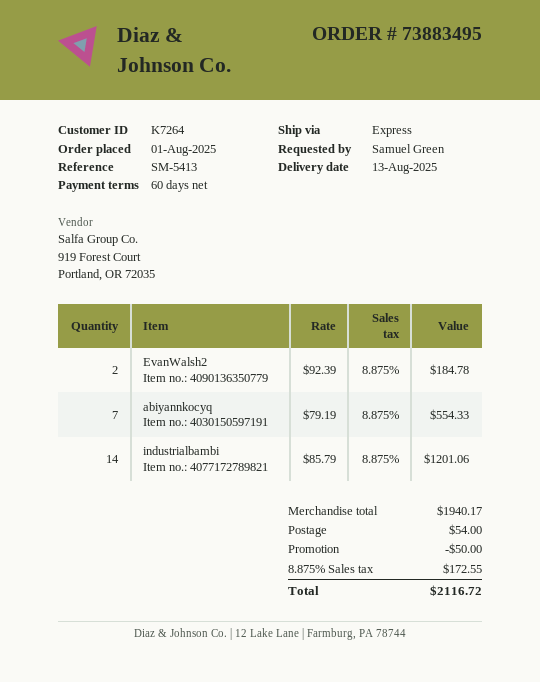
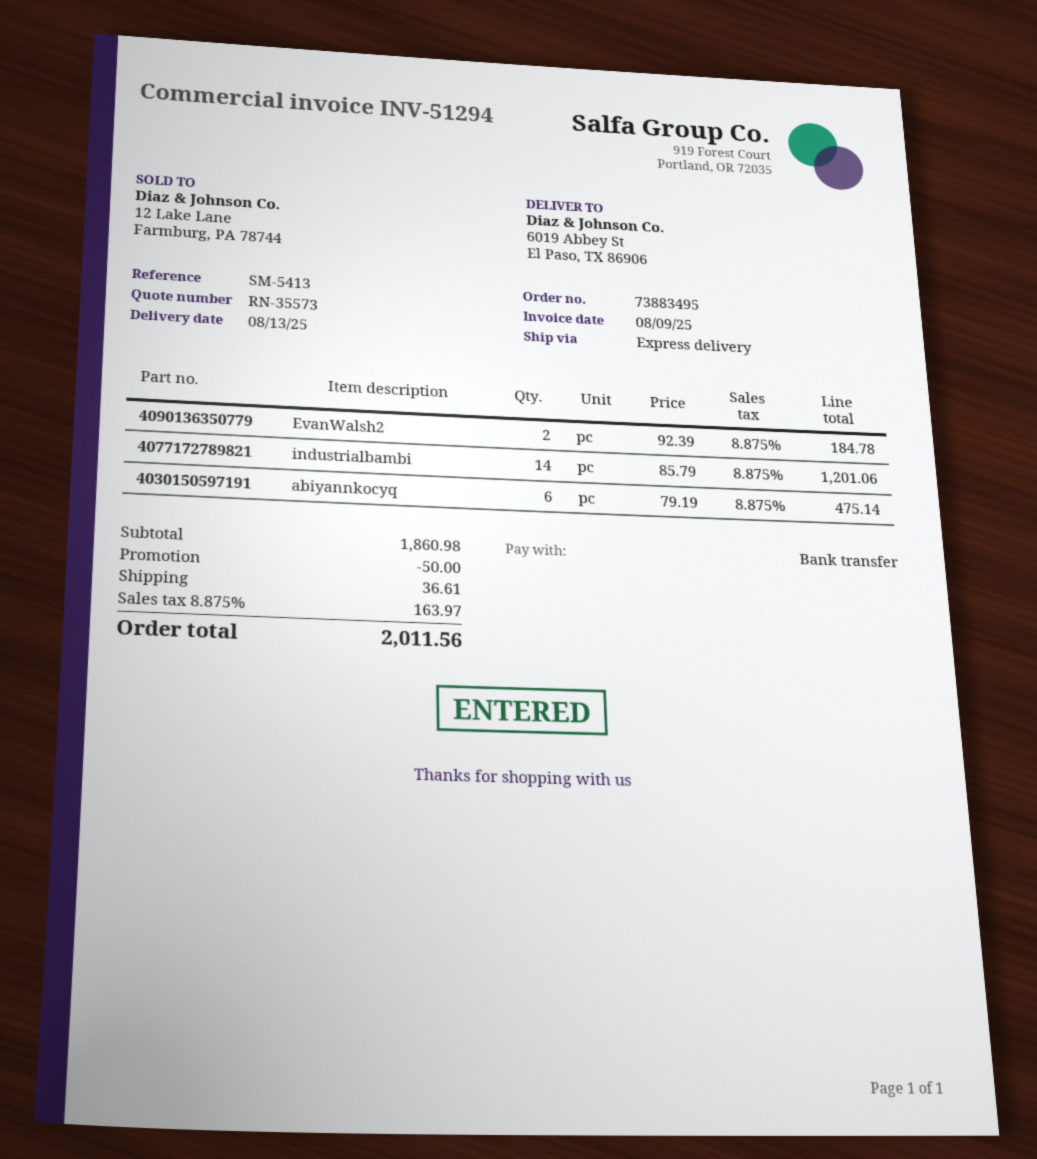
abiyannkocyq: 7 x 79.19 = 554.33 -> 6 x 79.19 = 475.14
subtotal: 1940.17 -> 1860.98
shipping: 54.00 -> 36.61
tax: 8.875% = 172.55 -> 8.875% = 163.97
total: 2116.72 -> 2011.56

